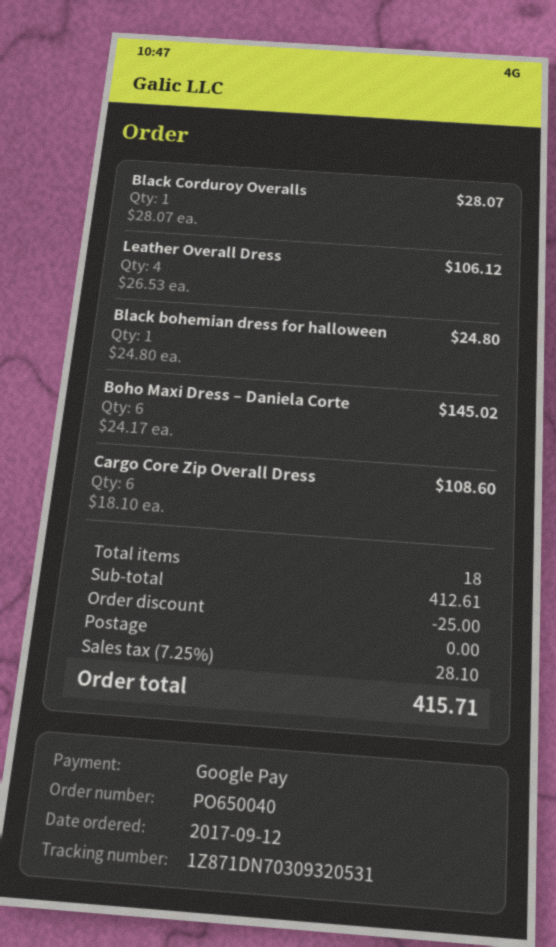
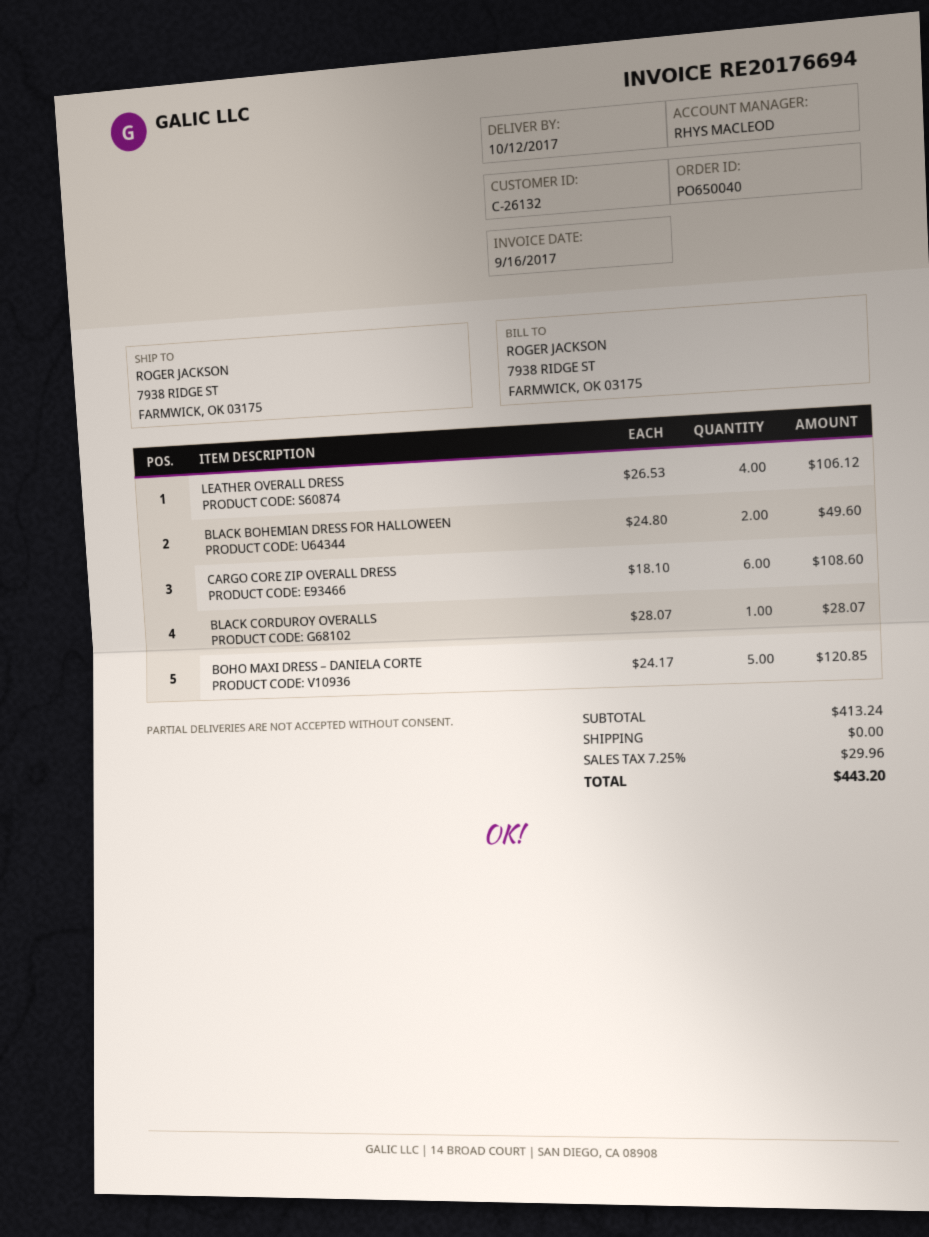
Black bohemian dress for halloween: 1 x 24.80 = 24.80 -> 2 x 24.80 = 49.60
Boho Maxi Dress – Daniela Corte: 6 x 24.17 = 145.02 -> 5 x 24.17 = 120.85
subtotal: 412.61 -> 413.24
discount: 25.00 -> none
tax: 7.25% = 28.10 -> 7.25% = 29.96
total: 415.71 -> 443.20

